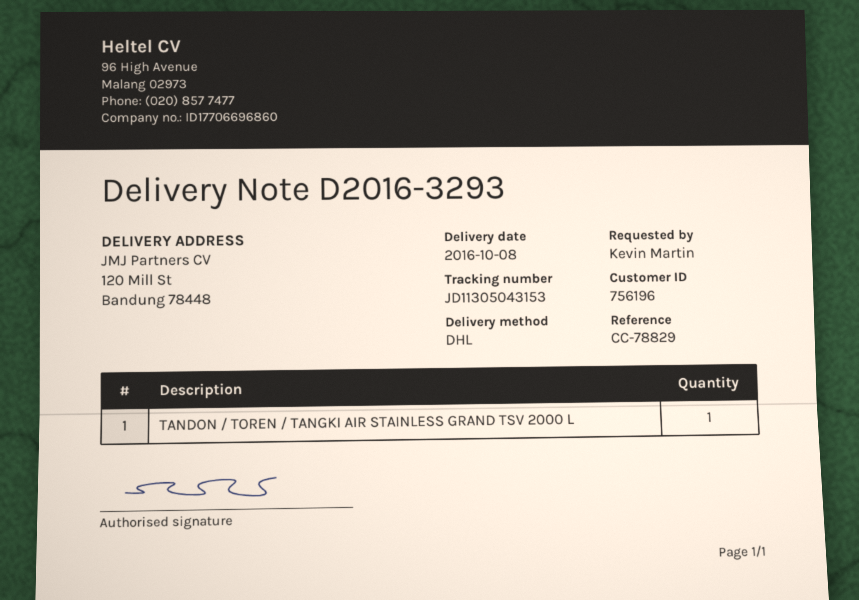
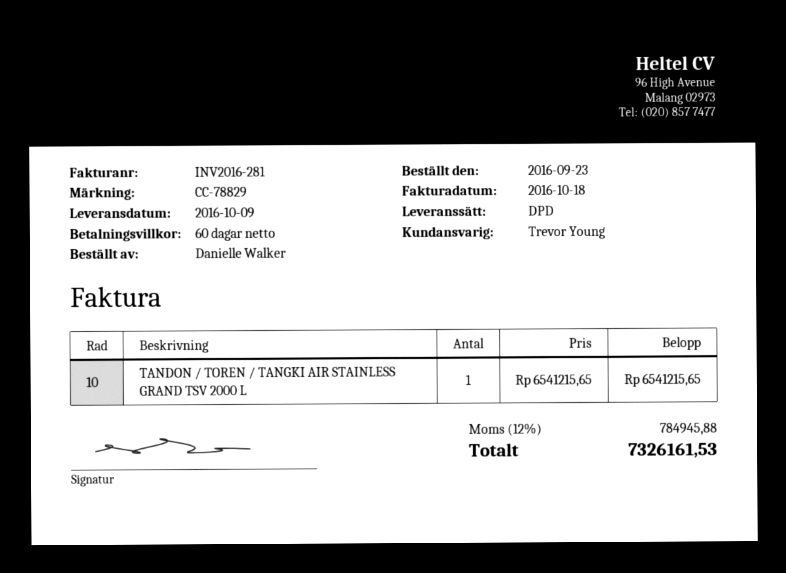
delivery date: 2016-10-08 -> 2016-10-09
ordered by: Kevin Martin -> Danielle Walker
shipping method: DHL -> DPD

